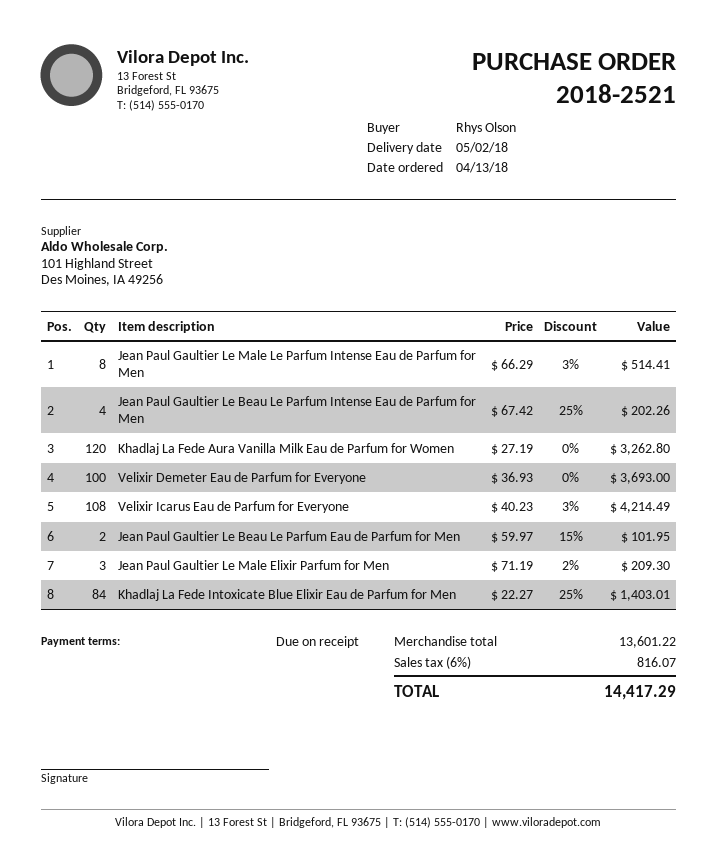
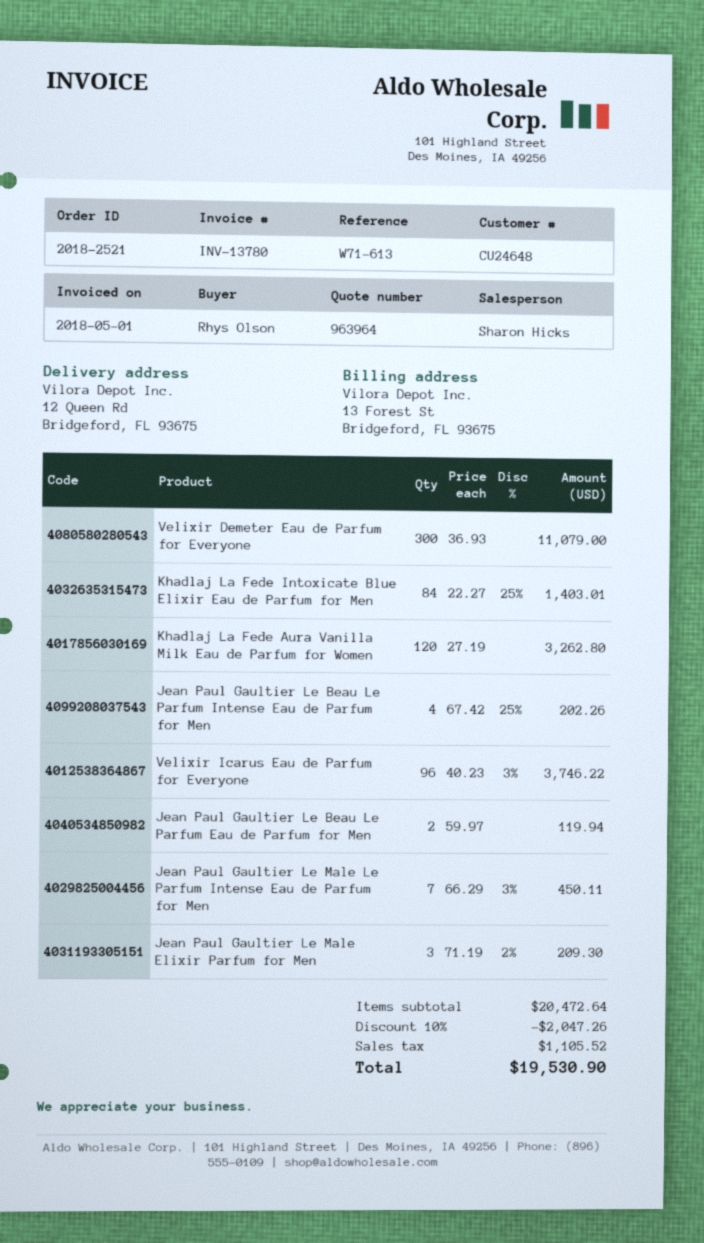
Jean Paul Gaultier Le Male Le Parfum Intense Eau de Parfum for Men: 8 x 66.29 - 3% = 514.41 -> 7 x 66.29 - 3% = 450.11
Velixir Demeter Eau de Parfum for Everyone: 100 x 36.93 = 3693.00 -> 300 x 36.93 = 11079.00
Velixir Icarus Eau de Parfum for Everyone: 108 x 40.23 - 3% = 4214.49 -> 96 x 40.23 - 3% = 3746.22
Jean Paul Gaultier Le Beau Le Parfum Eau de Parfum for Men: 2 x 59.97 - 15% = 101.95 -> 2 x 59.97 = 119.94
subtotal: 13601.22 -> 20472.64
discount: none -> 10% = 2047.26
tax: 816.07 -> 1105.52
total: 14417.29 -> 19530.90

